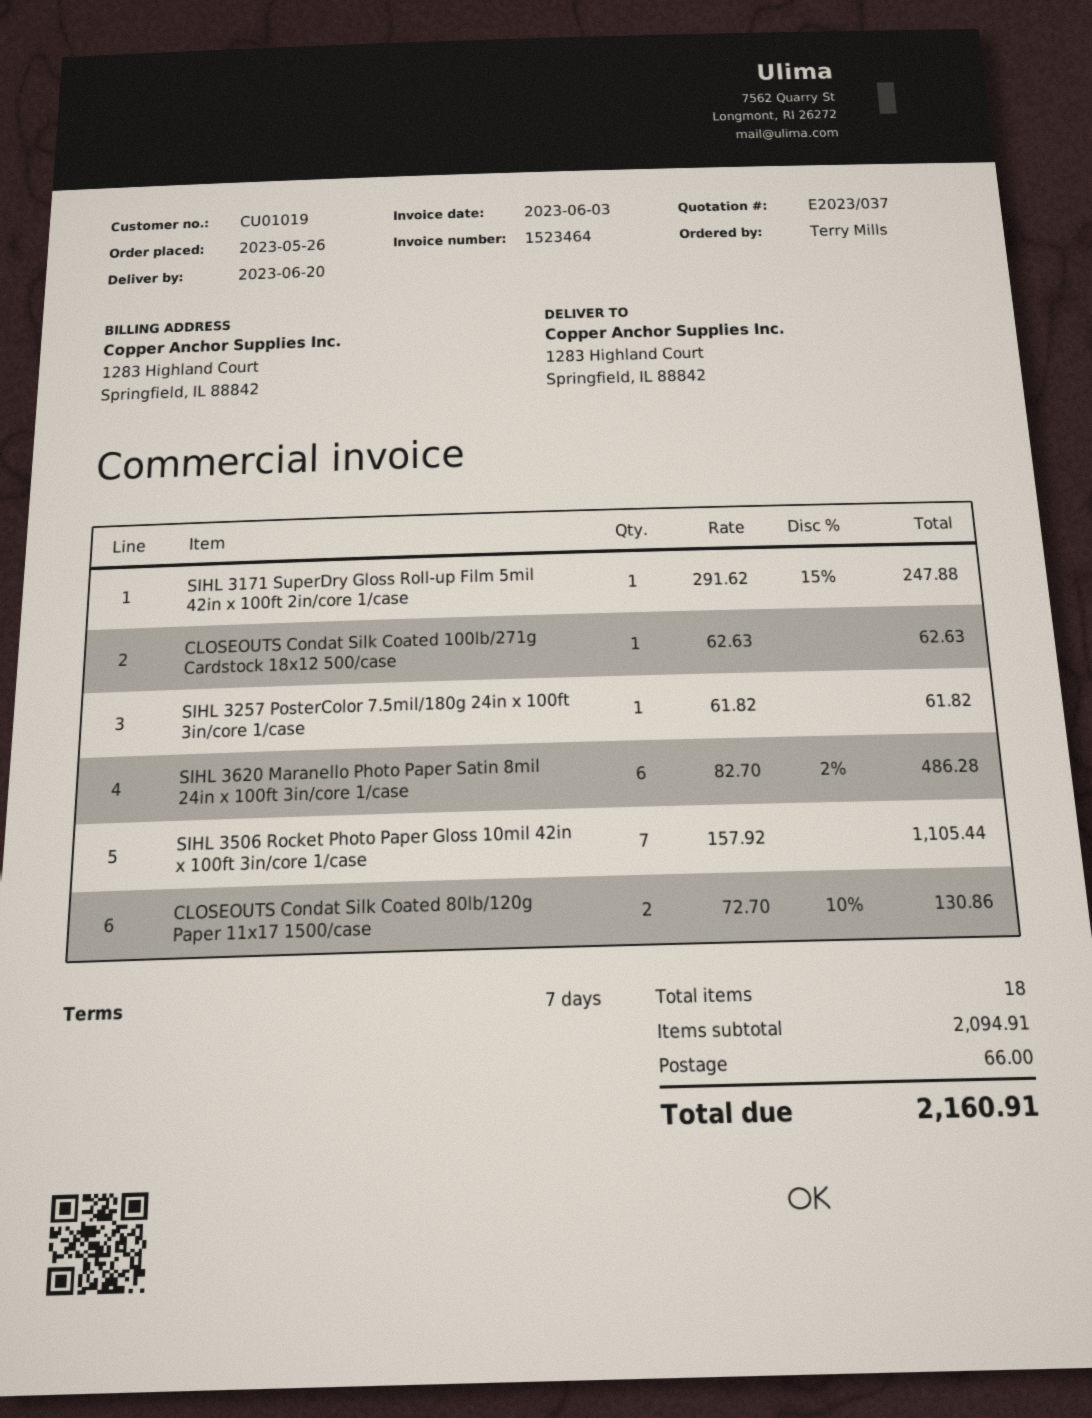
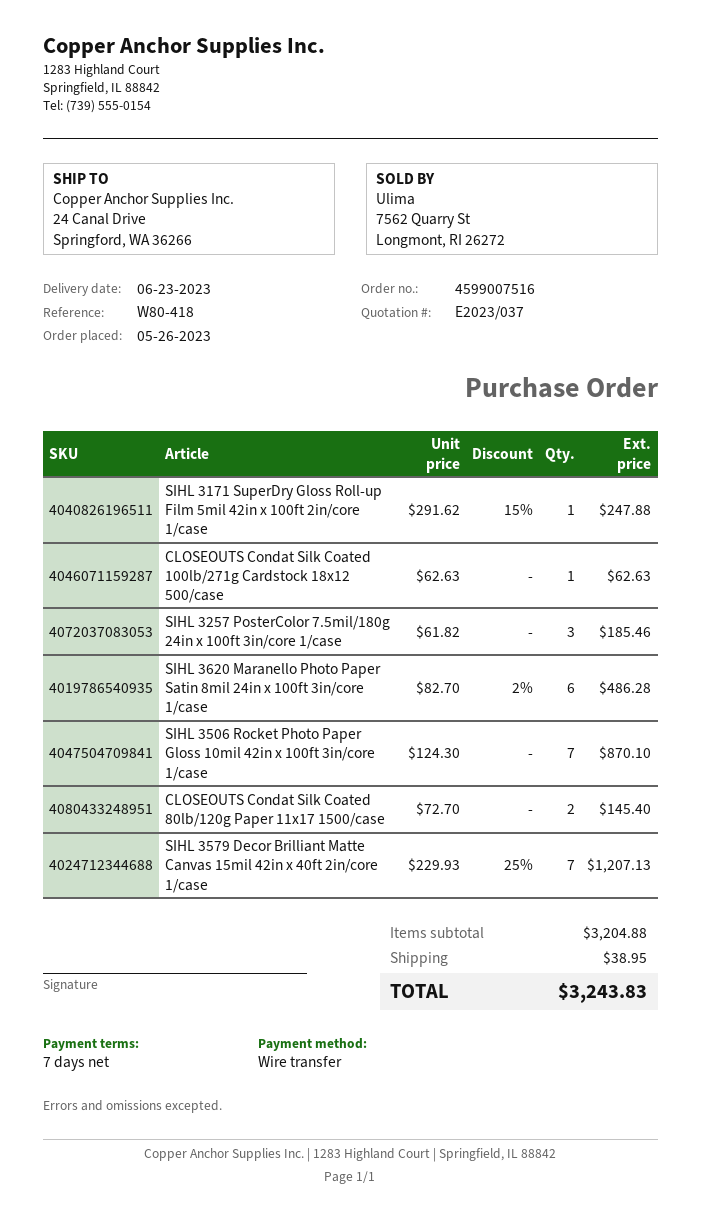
delivery date: 2023-06-20 -> 2023-06-23
ship to: 1283 Highland Court, Springfield, IL 88842 -> 24 Canal Drive, Springford, WA 36266
SIHL 3257 PosterColor 7.5mil/180g 24in x 100ft 3in/core 1/case: 1 x 61.82 = 61.82 -> 3 x 61.82 = 185.46
SIHL 3506 Rocket Photo Paper Gloss 10mil 42in x 100ft 3in/core 1/case: 7 x 157.92 = 1105.44 -> 7 x 124.30 = 870.10
CLOSEOUTS Condat Silk Coated 80lb/120g Paper 11x17 1500/case: 2 x 72.70 - 10% = 130.86 -> 2 x 72.70 = 145.40
SIHL 3579 Decor Brilliant Matte Canvas 15mil 42in x 40ft 2in/core 1/case: none -> 7 x 229.93 - 25% = 1207.13
subtotal: 2094.91 -> 3204.88
shipping: 66.00 -> 38.95
total: 2160.91 -> 3243.83

